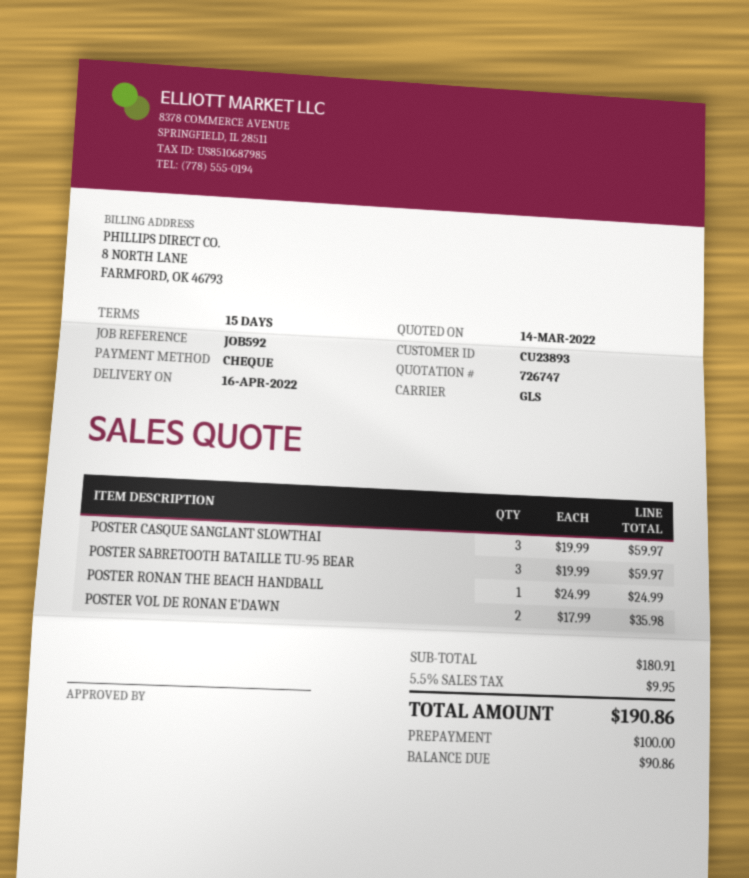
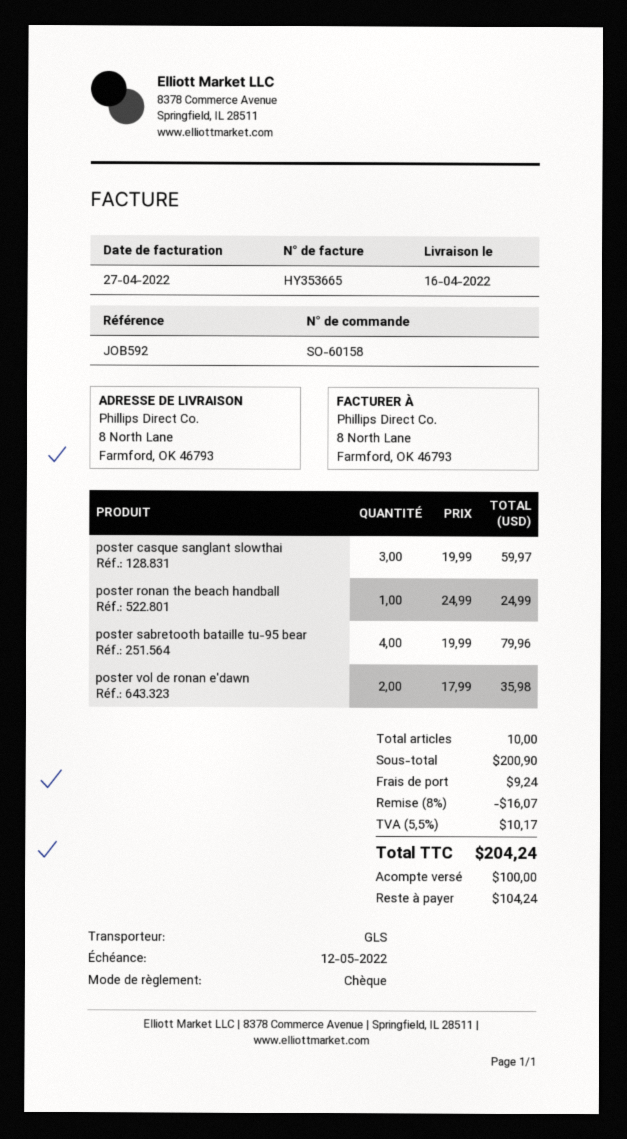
POSTER SABRETOOTH BATAILLE TU-95 BEAR: 3 x 19.99 = 59.97 -> 4 x 19.99 = 79.96
subtotal: 180.91 -> 200.90
discount: none -> 8% = 16.07
shipping: none -> 9.24
tax: 5.5% = 9.95 -> 5.5% = 10.17
total: 190.86 -> 204.24
balance: 90.86 -> 104.24

